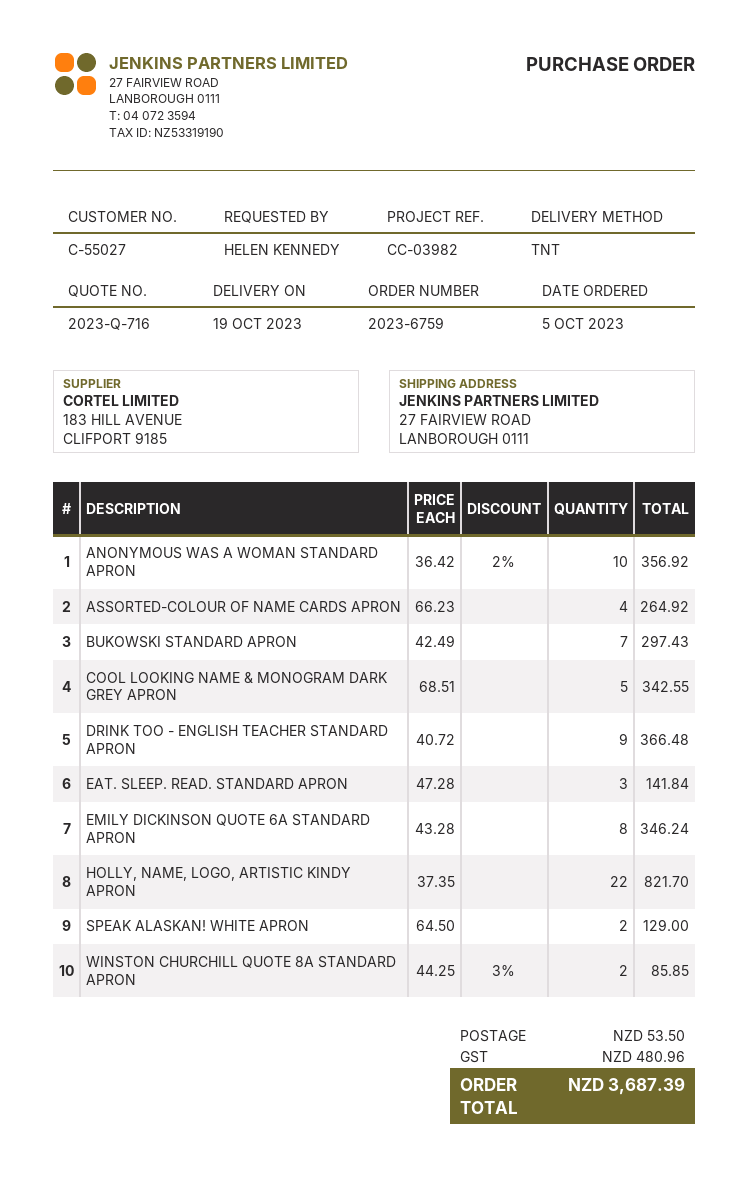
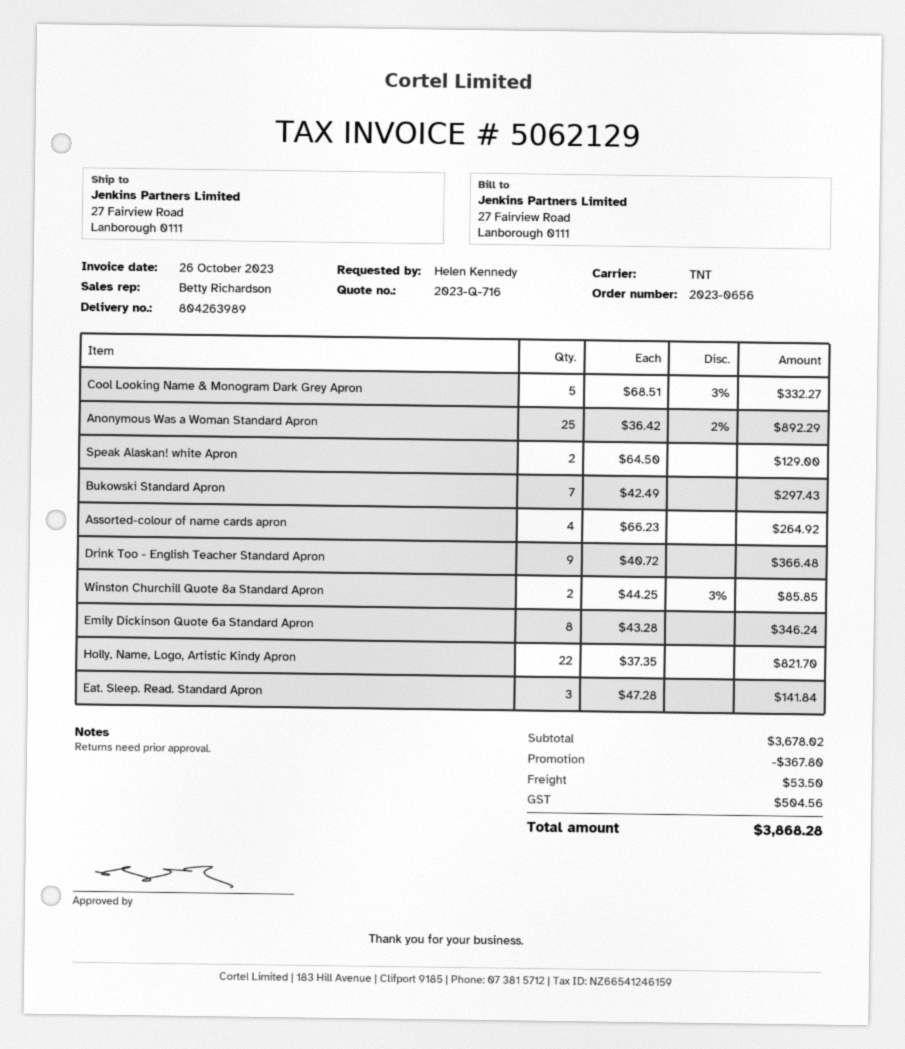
order number: 2023-6759 -> 2023-0656
ANONYMOUS WAS A WOMAN STANDARD APRON: 10 x 36.42 - 2% = 356.92 -> 25 x 36.42 - 2% = 892.29
COOL LOOKING NAME & MONOGRAM DARK GREY APRON: 5 x 68.51 = 342.55 -> 5 x 68.51 - 3% = 332.27
discount: none -> 367.80
tax: 480.96 -> 504.56
total: 3687.39 -> 3868.28

